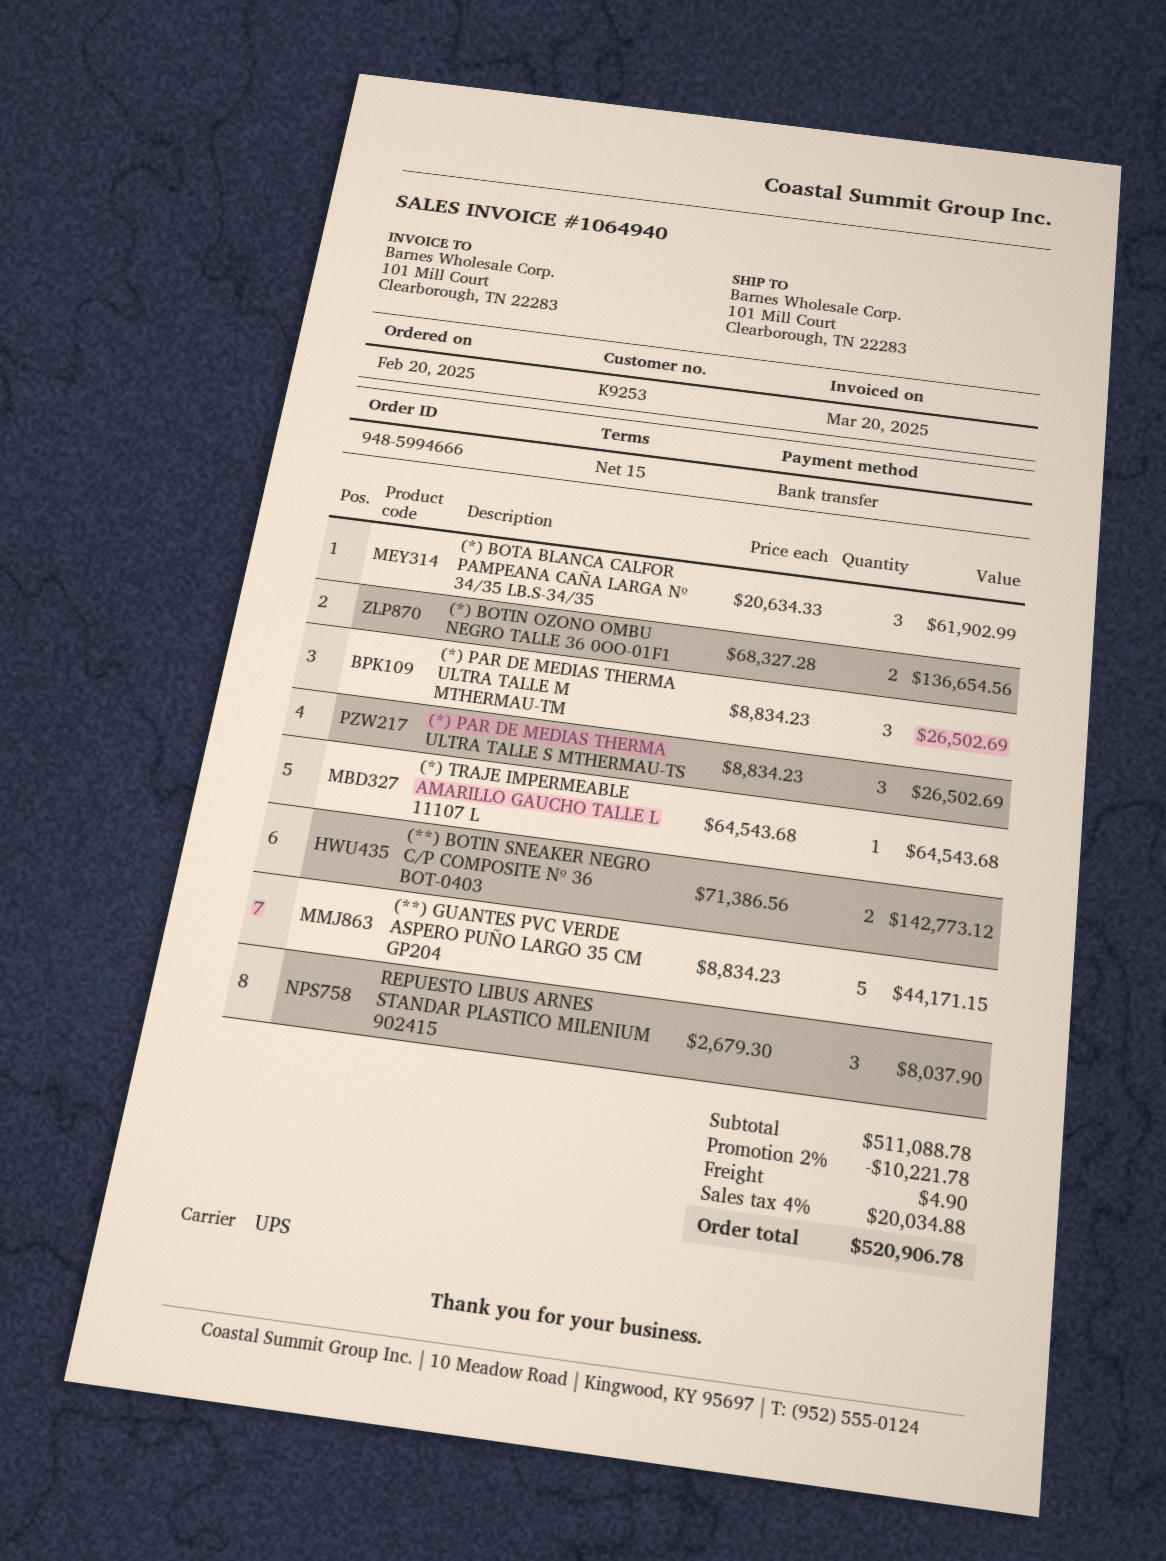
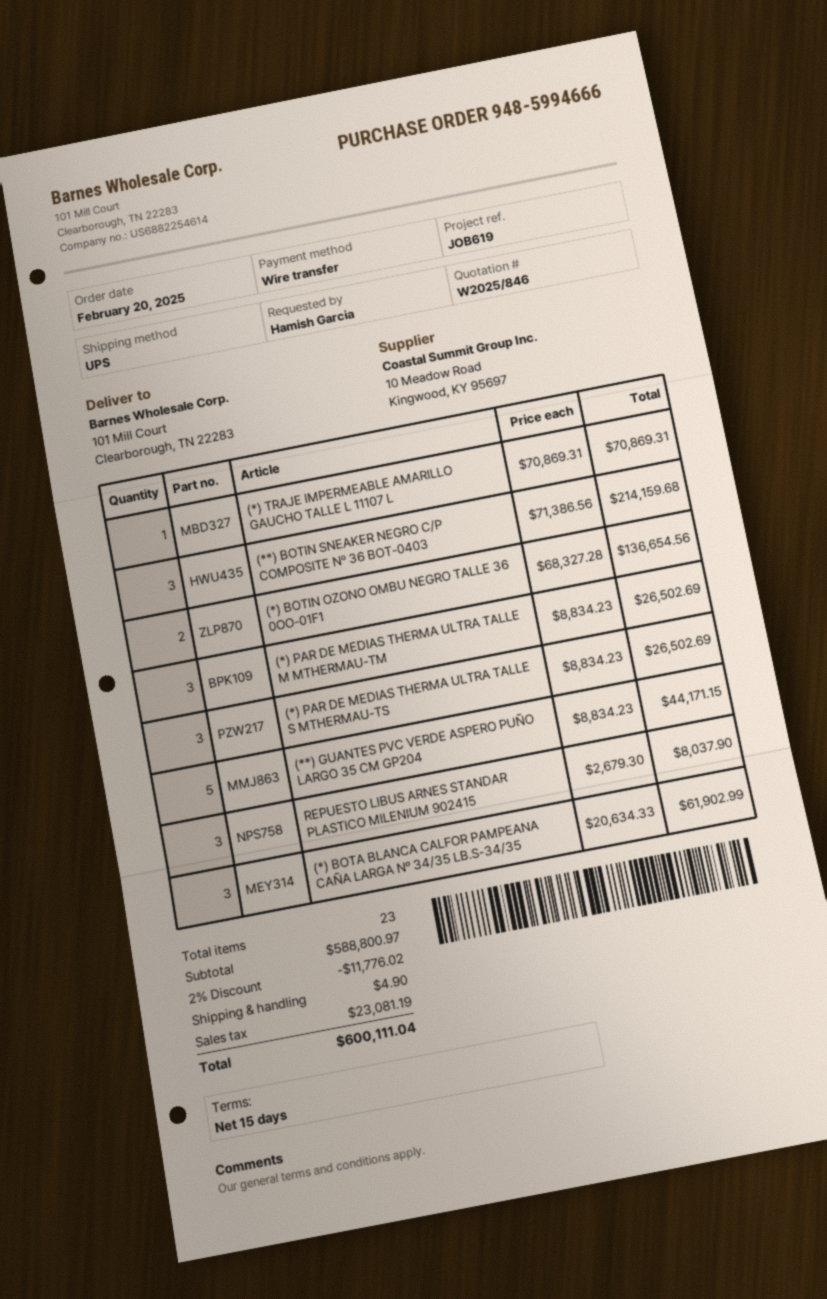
(*) TRAJE IMPERMEABLE AMARILLO GAUCHO TALLE L 11107 L: 1 x 64543.68 = 64543.68 -> 1 x 70869.31 = 70869.31
(**) BOTIN SNEAKER NEGRO C/P COMPOSITE Nº 36 BOT-0403: 2 x 71386.56 = 142773.12 -> 3 x 71386.56 = 214159.68
subtotal: 511088.78 -> 588800.97
discount: 2% = 10221.78 -> 2% = 11776.02
tax: 20034.88 -> 23081.19
total: 520906.78 -> 600111.04

